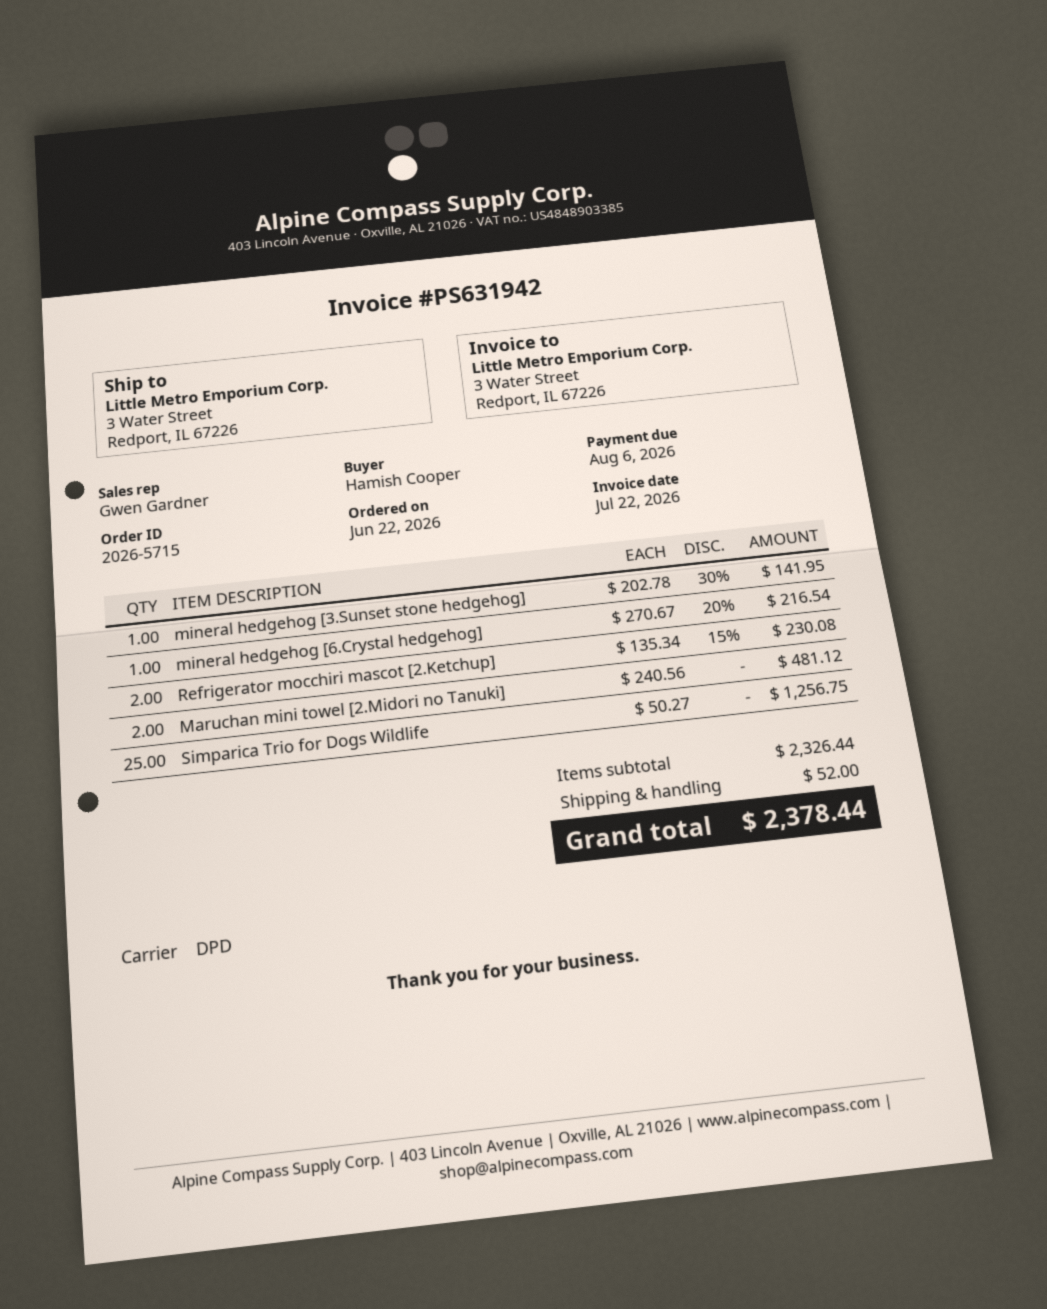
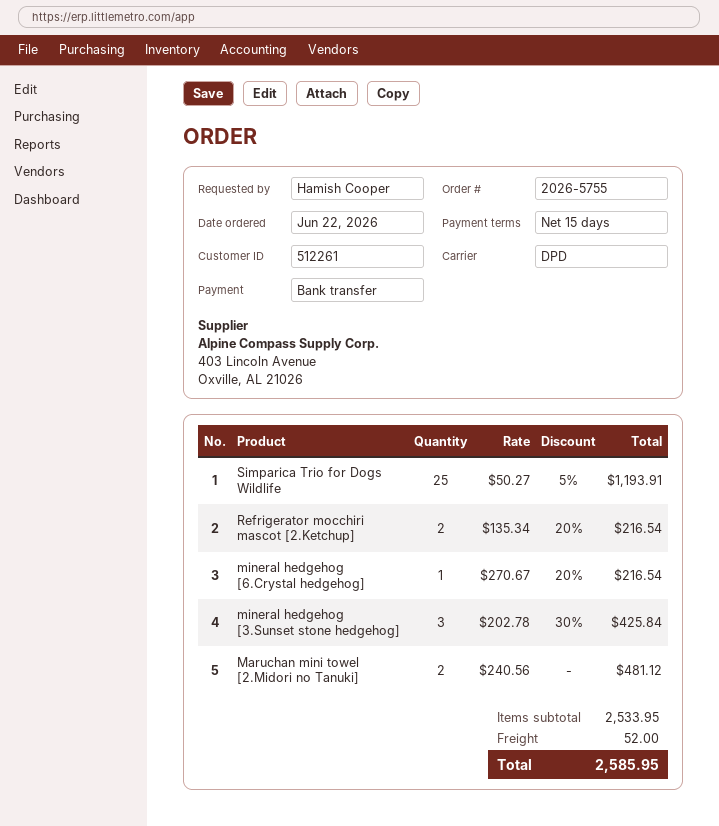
order number: 2026-5715 -> 2026-5755
mineral hedgehog [3.Sunset stone hedgehog]: 1 x 202.78 - 30% = 141.95 -> 3 x 202.78 - 30% = 425.84
Refrigerator mocchiri mascot [2.Ketchup]: 2 x 135.34 - 15% = 230.08 -> 2 x 135.34 - 20% = 216.54
Simparica Trio for Dogs Wildlife: 25 x 50.27 = 1256.75 -> 25 x 50.27 - 5% = 1193.91
subtotal: 2326.44 -> 2533.95
total: 2378.44 -> 2585.95

